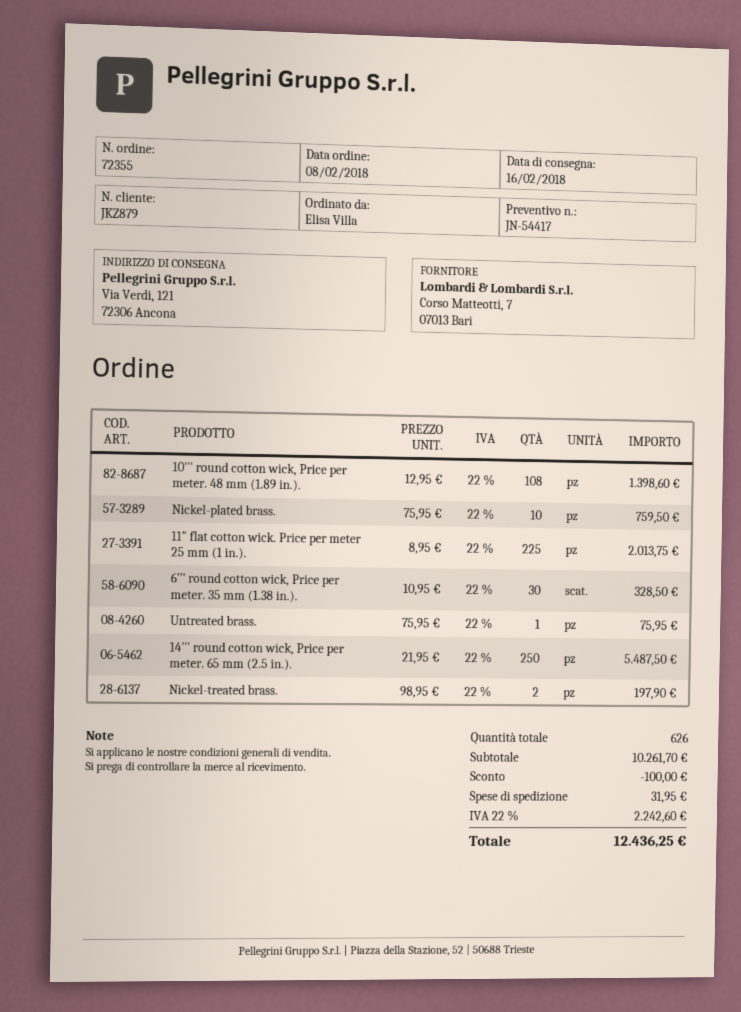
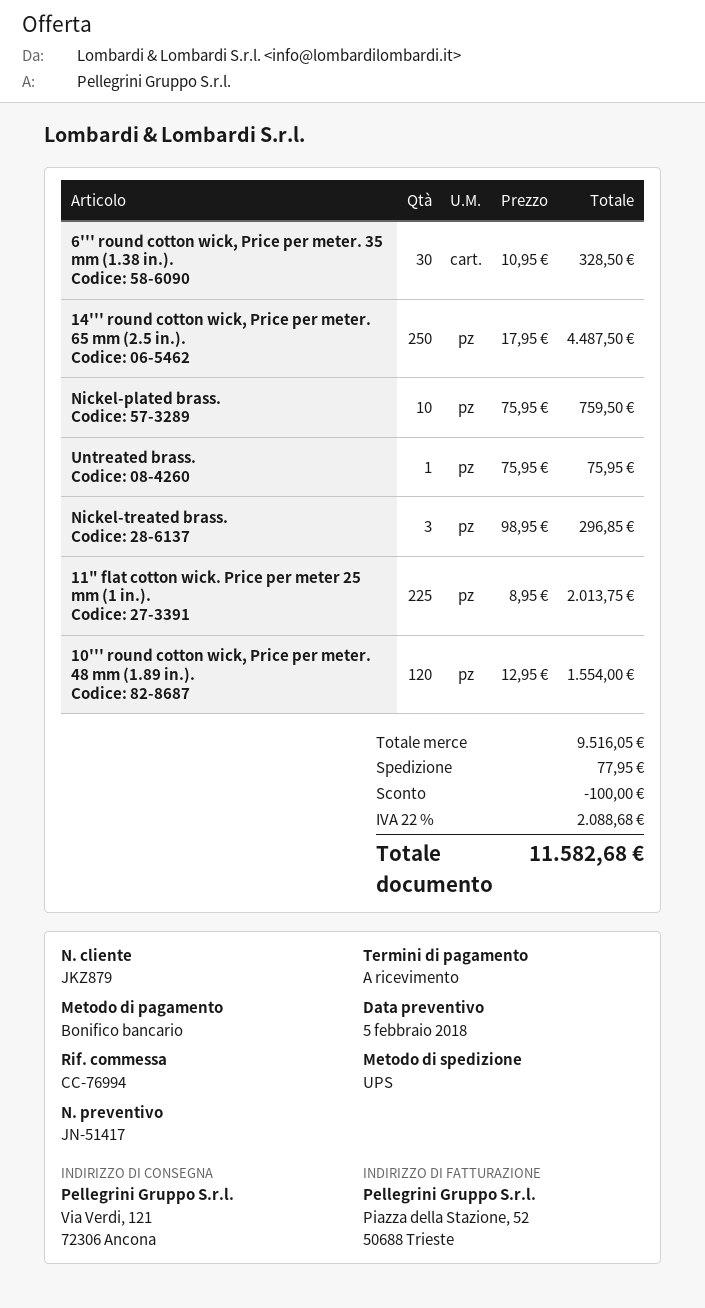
quote number: JN-54417 -> JN-51417
10''' round cotton wick, Price per meter. 48 mm (1.89 in.).: 108 x 12.95 = 1398.60 -> 120 x 12.95 = 1554.00
14''' round cotton wick, Price per meter. 65 mm (2.5 in.).: 250 x 21.95 = 5487.50 -> 250 x 17.95 = 4487.50
Nickel-treated brass.: 2 x 98.95 = 197.90 -> 3 x 98.95 = 296.85
subtotal: 10261.70 -> 9516.05
shipping: 31.95 -> 77.95
tax: 22% = 2242.60 -> 22% = 2088.68
total: 12436.25 -> 11582.68

